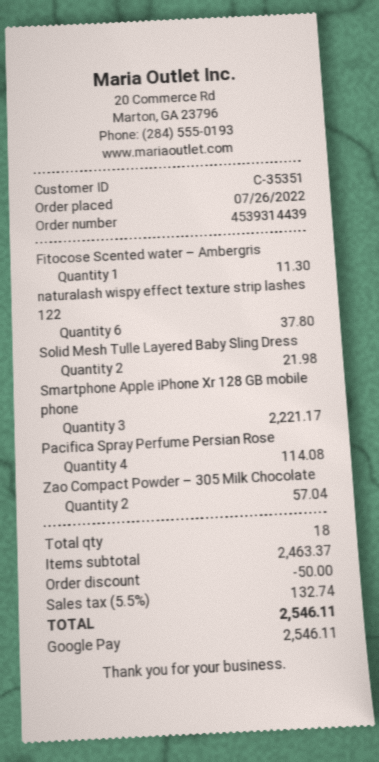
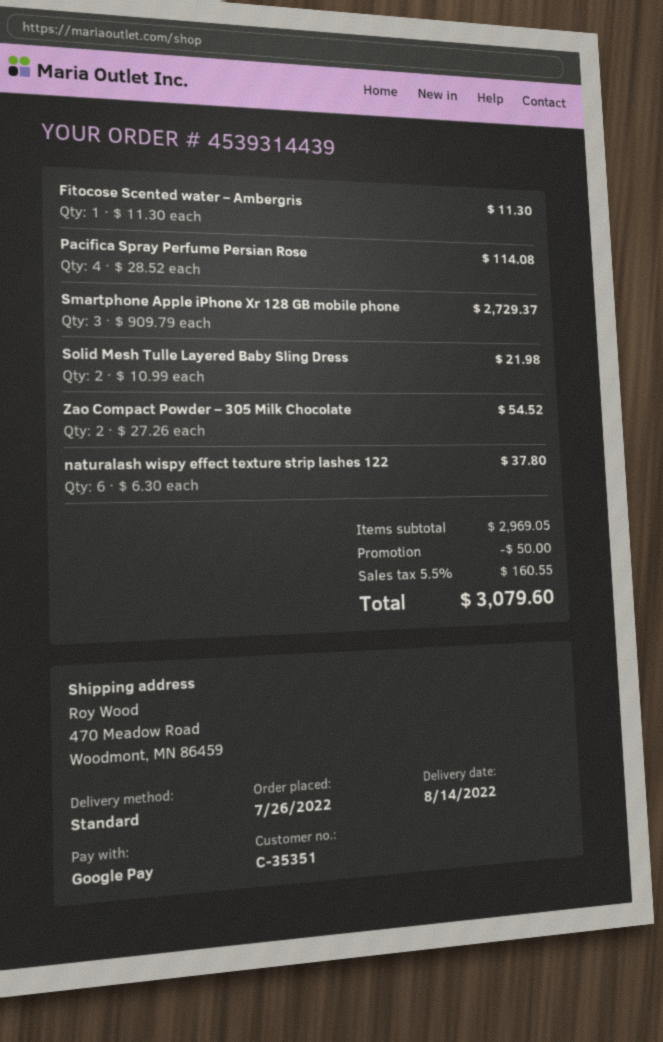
Smartphone Apple iPhone Xr 128 GB mobile phone: 3 for 2221.17 -> 3 for 2729.37
Zao Compact Powder – 305 Milk Chocolate: 2 for 57.04 -> 2 for 54.52
subtotal: 2463.37 -> 2969.05
tax: 5.5% = 132.74 -> 5.5% = 160.55
total: 2546.11 -> 3079.60

